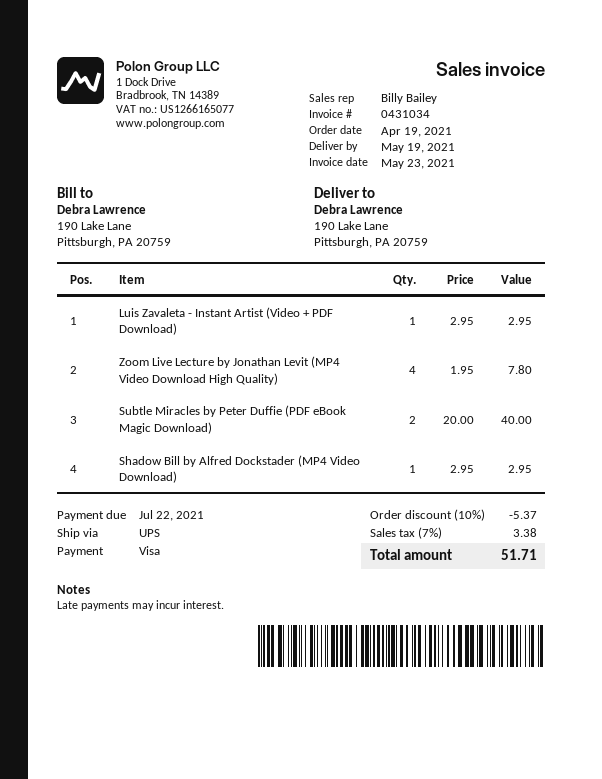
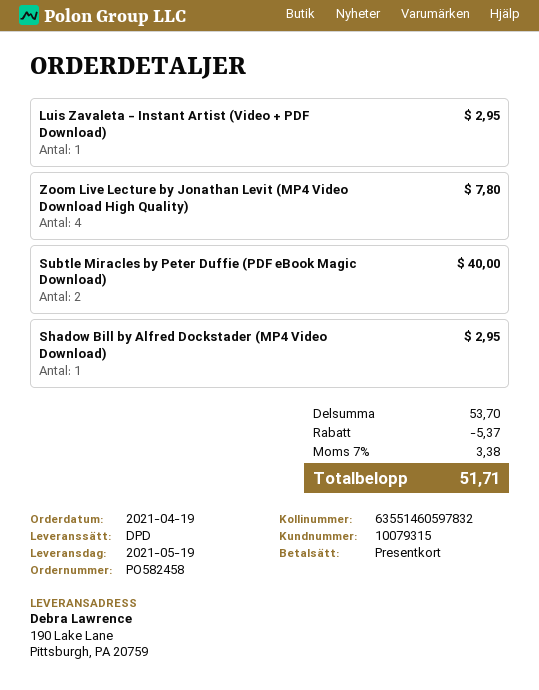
payment method: Visa -> gift card
shipping method: UPS -> DPD

